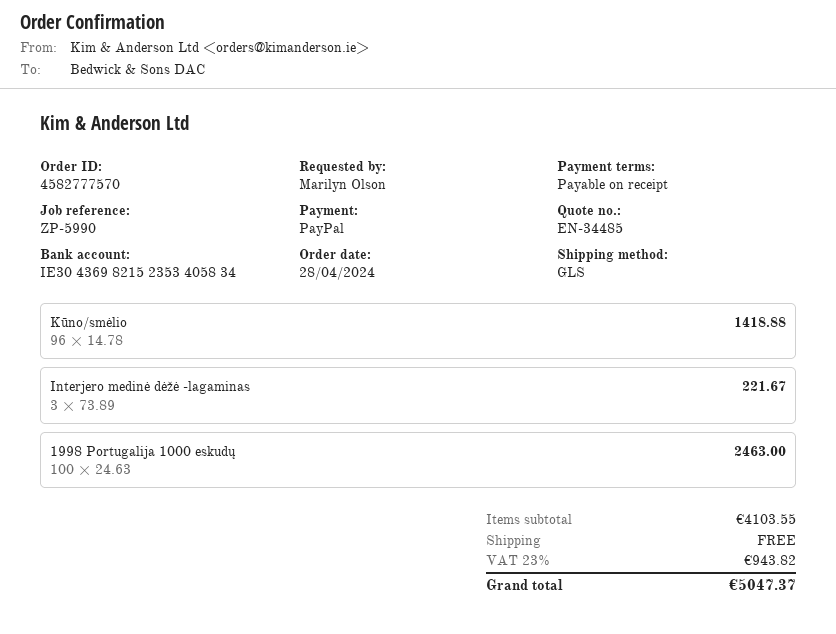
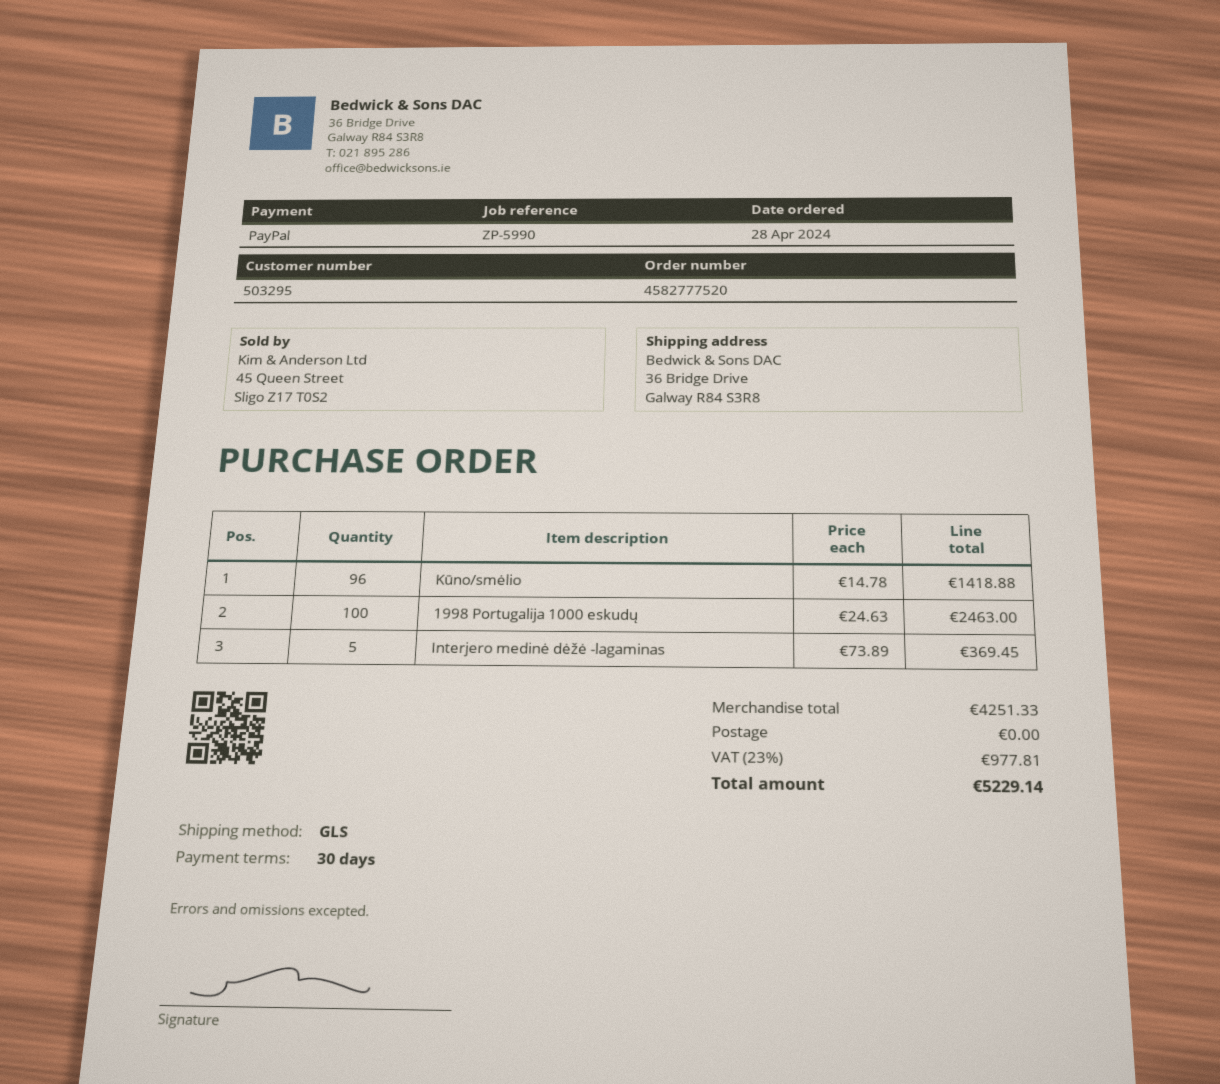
order number: 4582777570 -> 4582777520
payment terms: on receipt -> 30 days
Interjero medinė dėžė -lagaminas: 3 x 73.89 = 221.67 -> 5 x 73.89 = 369.45
subtotal: 4103.55 -> 4251.33
tax: 23% = 943.82 -> 23% = 977.81
total: 5047.37 -> 5229.14

